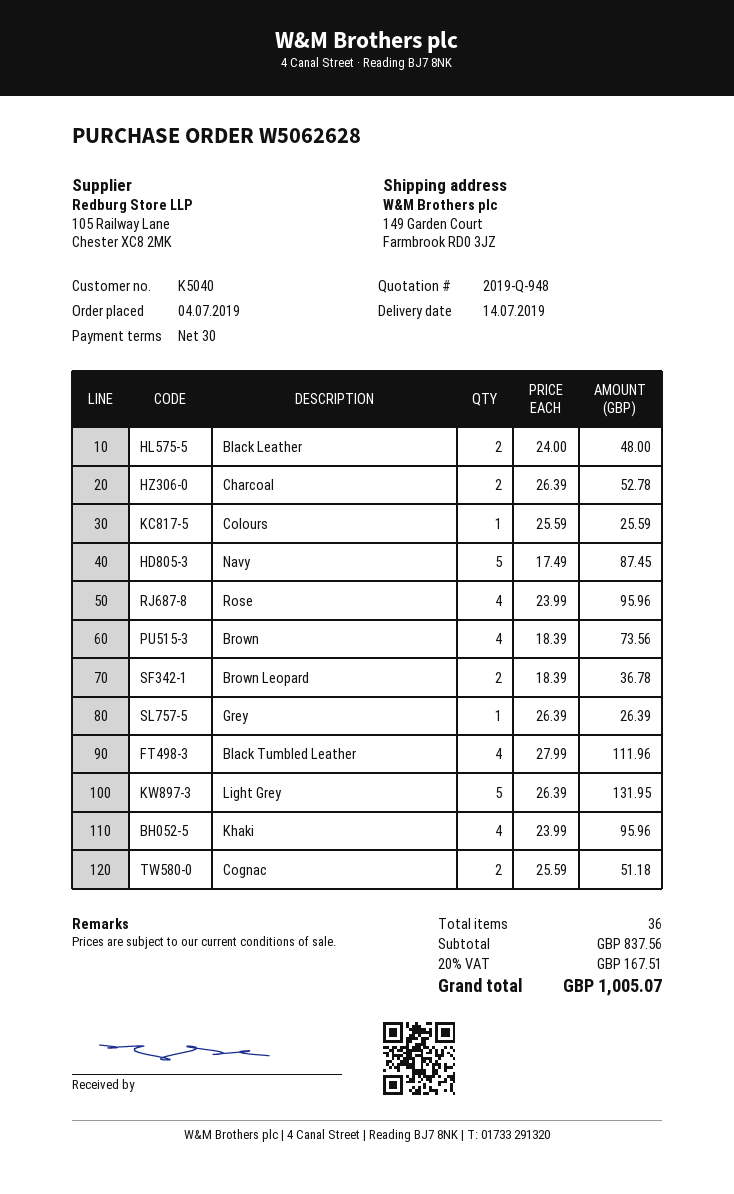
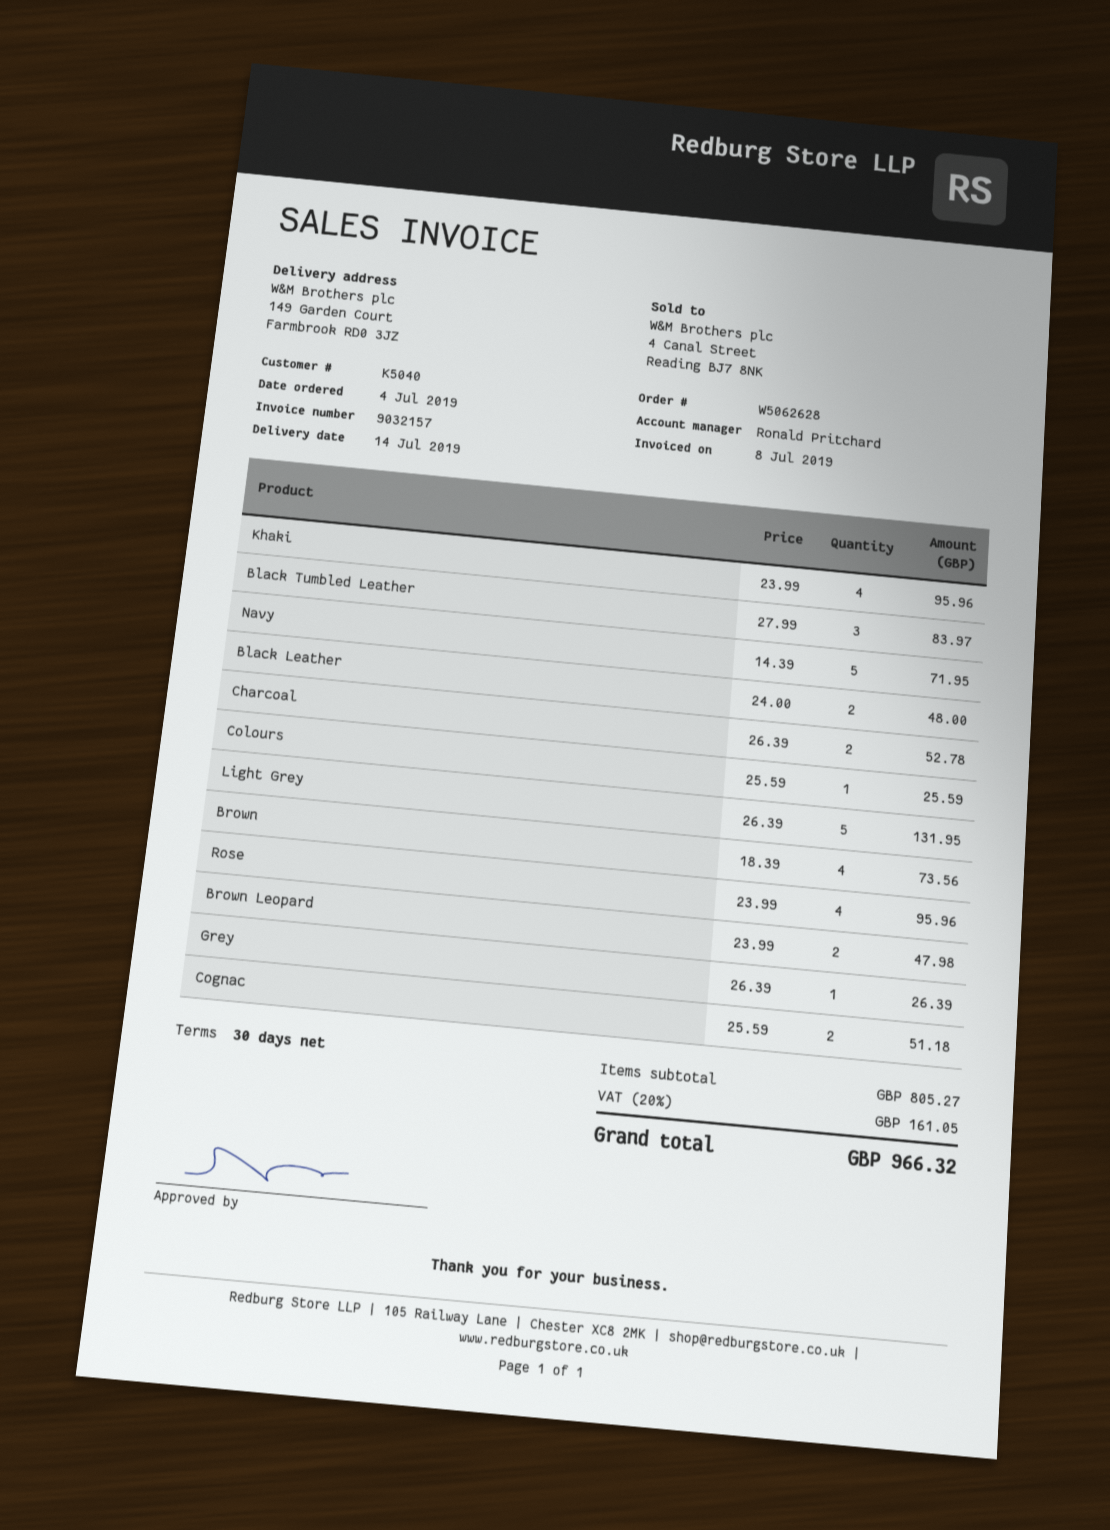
Navy: 5 x 17.49 = 87.45 -> 5 x 14.39 = 71.95
Brown Leopard: 2 x 18.39 = 36.78 -> 2 x 23.99 = 47.98
Black Tumbled Leather: 4 x 27.99 = 111.96 -> 3 x 27.99 = 83.97
subtotal: 837.56 -> 805.27
tax: 20% = 167.51 -> 20% = 161.05
total: 1005.07 -> 966.32

